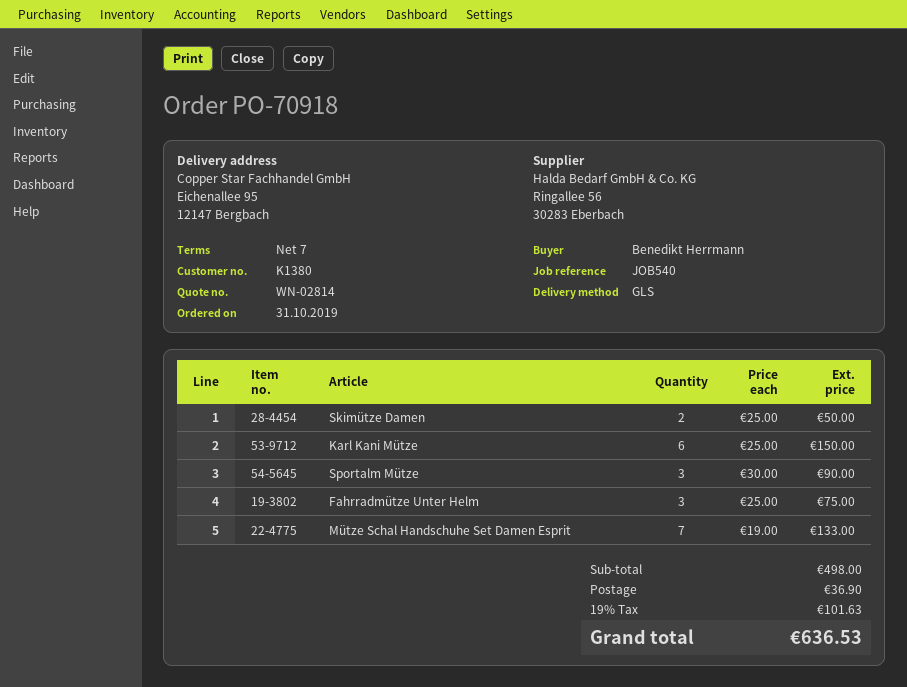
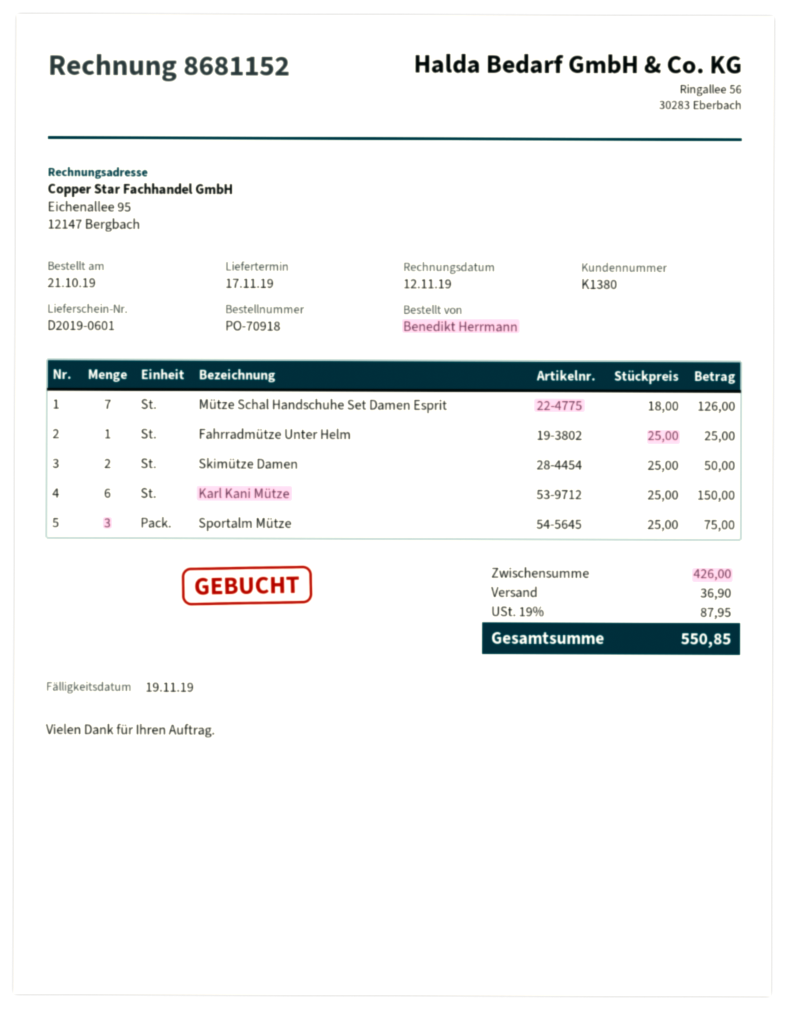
order date: 2019-10-31 -> 2019-10-21
Sportalm Mütze: 3 x 30.00 = 90.00 -> 3 x 25.00 = 75.00
Fahrradmütze Unter Helm: 3 x 25.00 = 75.00 -> 1 x 25.00 = 25.00
Mütze Schal Handschuhe Set Damen Esprit: 7 x 19.00 = 133.00 -> 7 x 18.00 = 126.00
subtotal: 498.00 -> 426.00
tax: 19% = 101.63 -> 19% = 87.95
total: 636.53 -> 550.85

